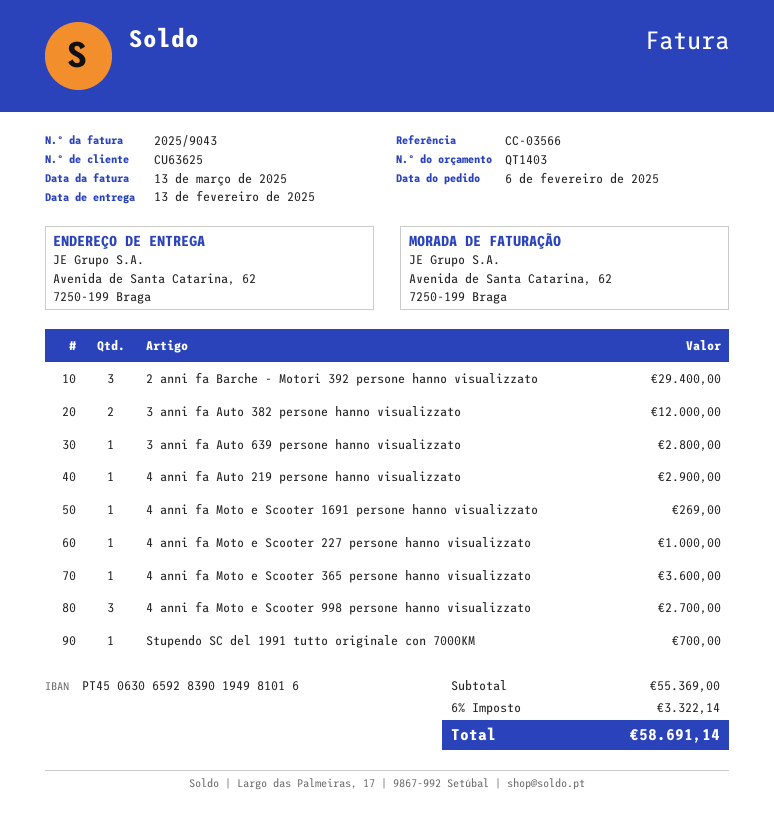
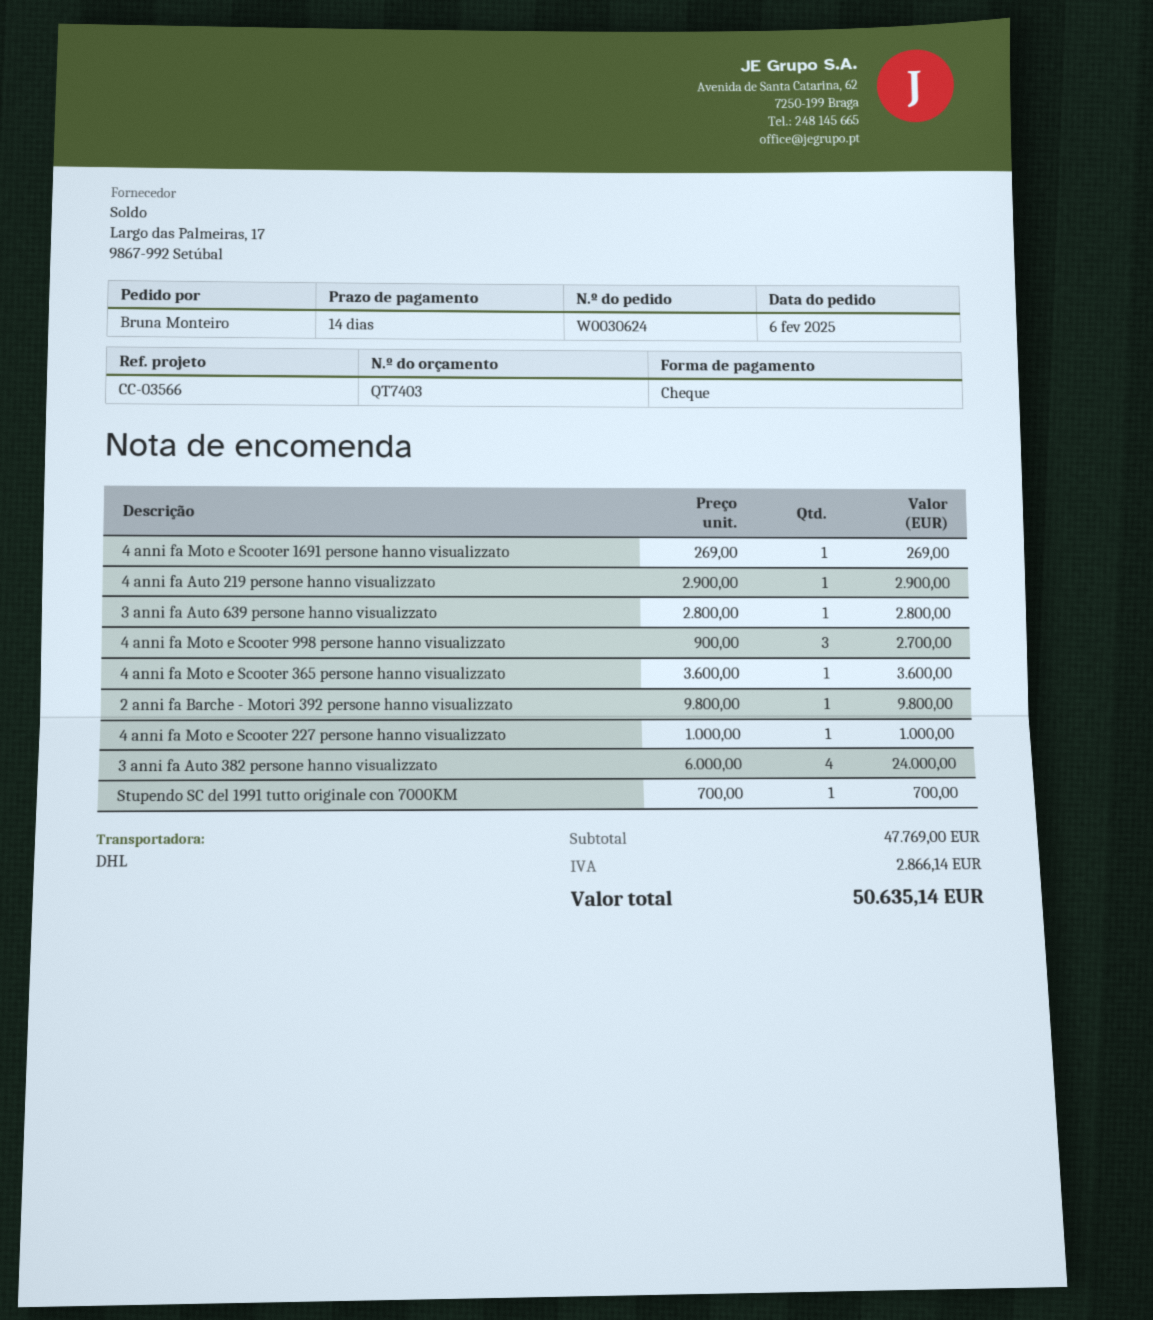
quote number: QT1403 -> QT7403
2 anni fa Barche - Motori 392 persone hanno visualizzato: 3 for 29400.00 -> 1 for 9800.00
3 anni fa Auto 382 persone hanno visualizzato: 2 for 12000.00 -> 4 for 24000.00
subtotal: 55369.00 -> 47769.00
tax: 3322.14 -> 2866.14
total: 58691.14 -> 50635.14

